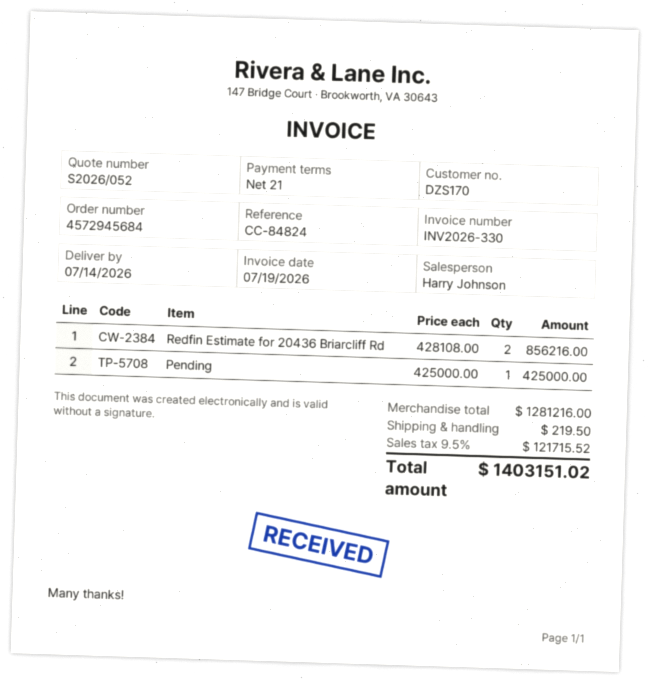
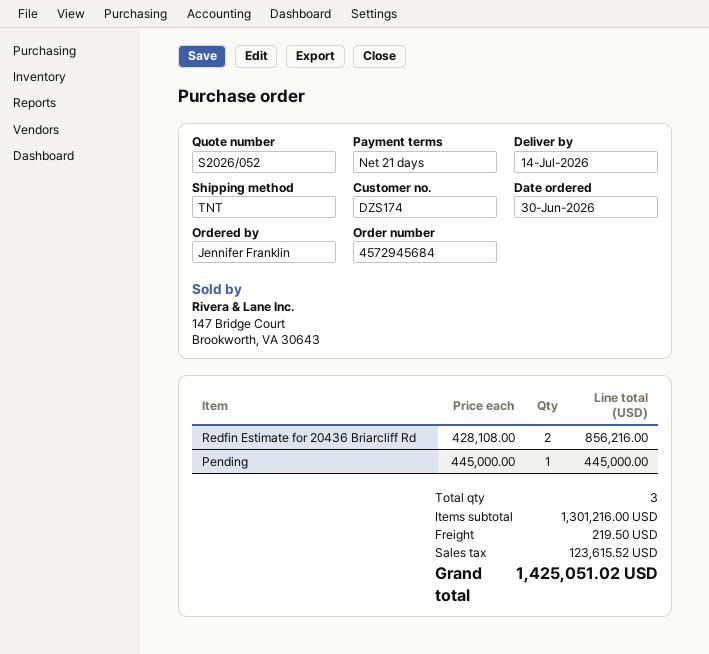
customer number: DZS170 -> DZS174
Pending: 1 x 425000.00 = 425000.00 -> 1 x 445000.00 = 445000.00
subtotal: 1281216.00 -> 1301216.00
tax: 121715.52 -> 123615.52
total: 1403151.02 -> 1425051.02

